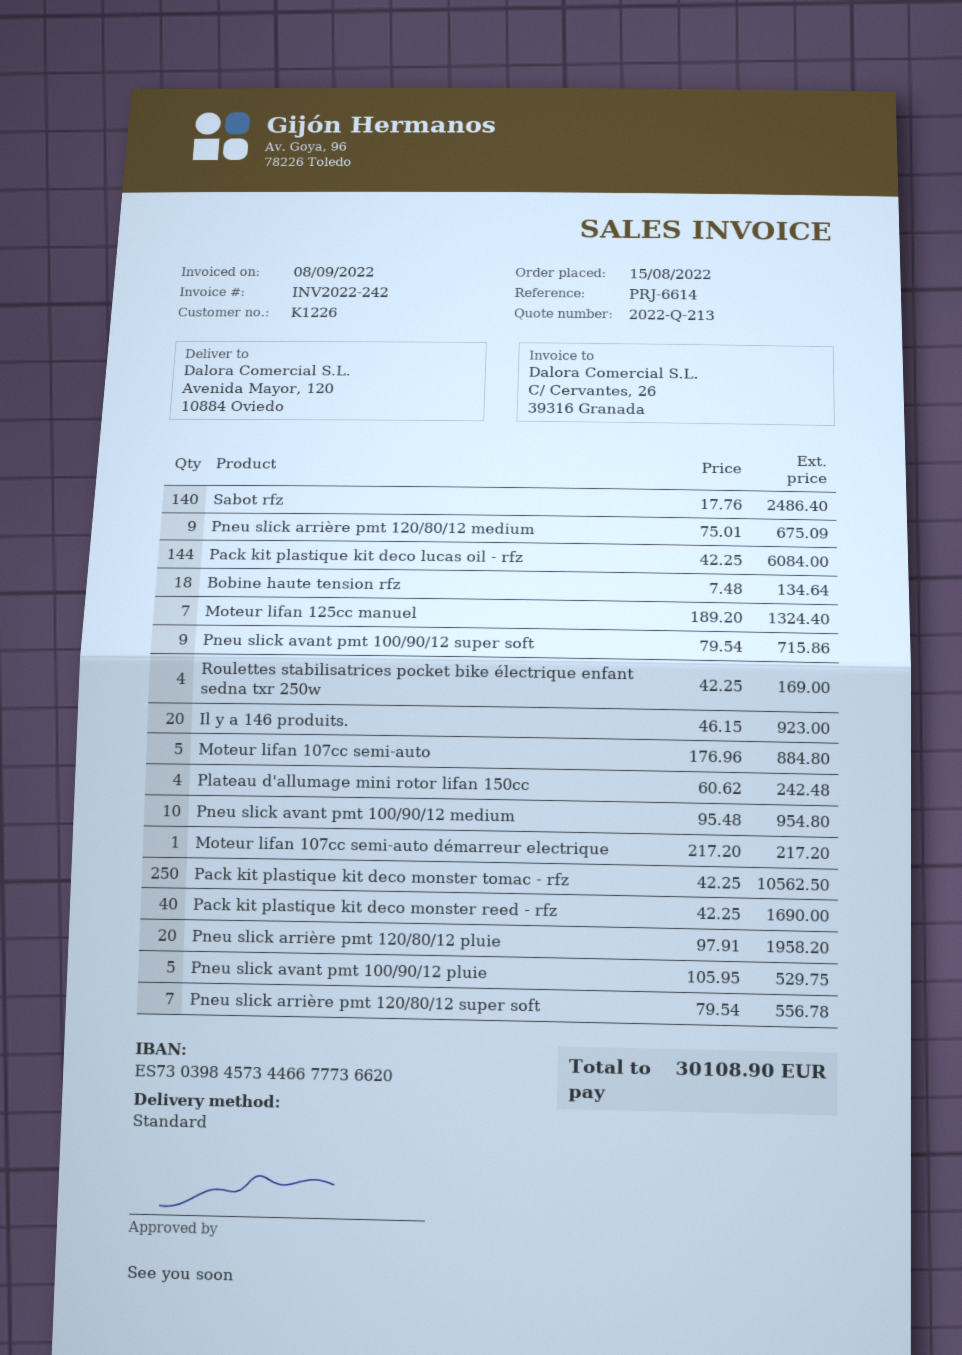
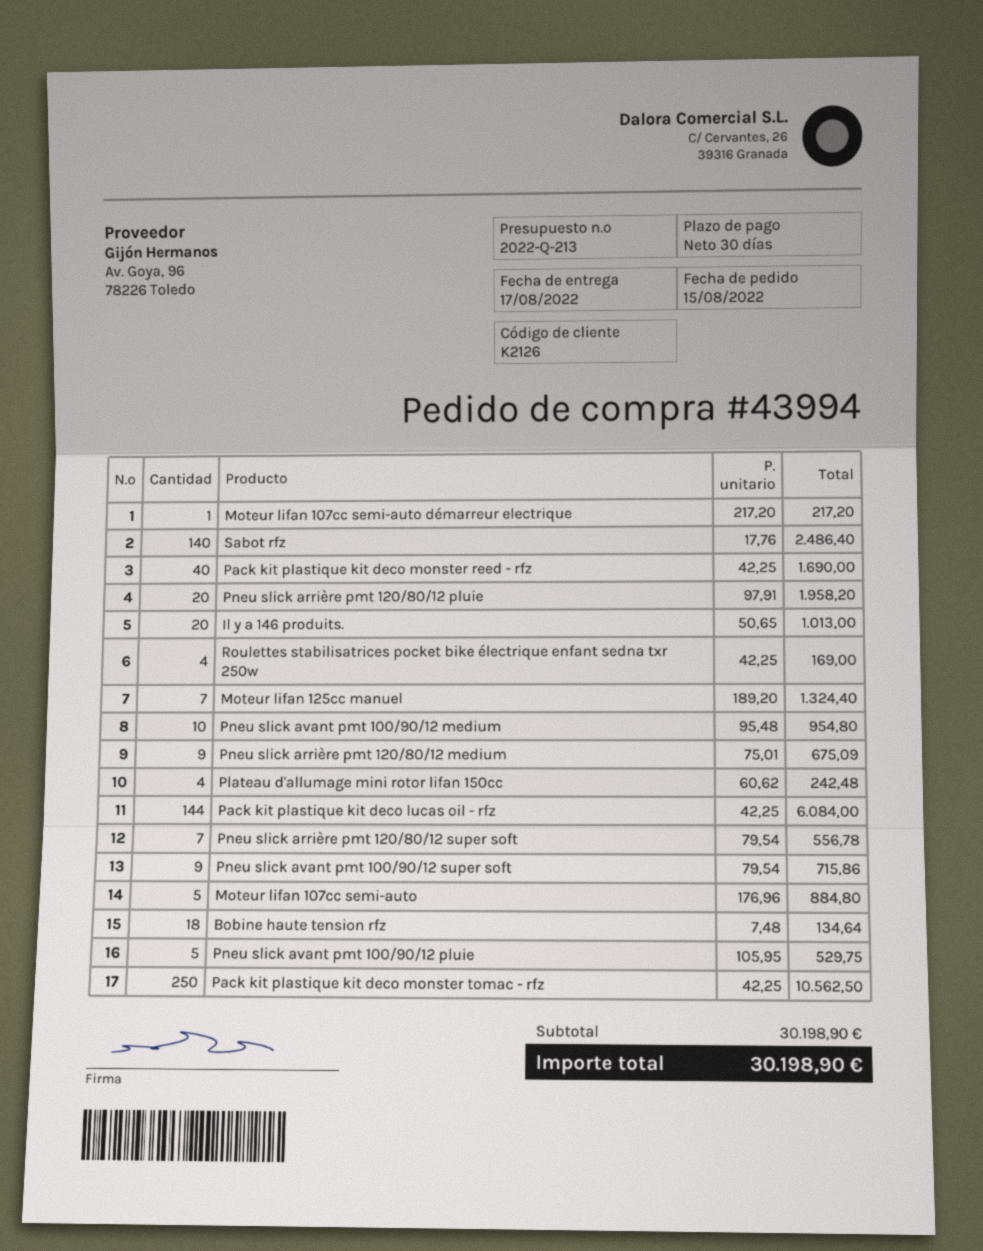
customer number: K1226 -> K2126
Il y a 146 produits.: 20 x 46.15 = 923.00 -> 20 x 50.65 = 1013.00
total: 30108.90 -> 30198.90

